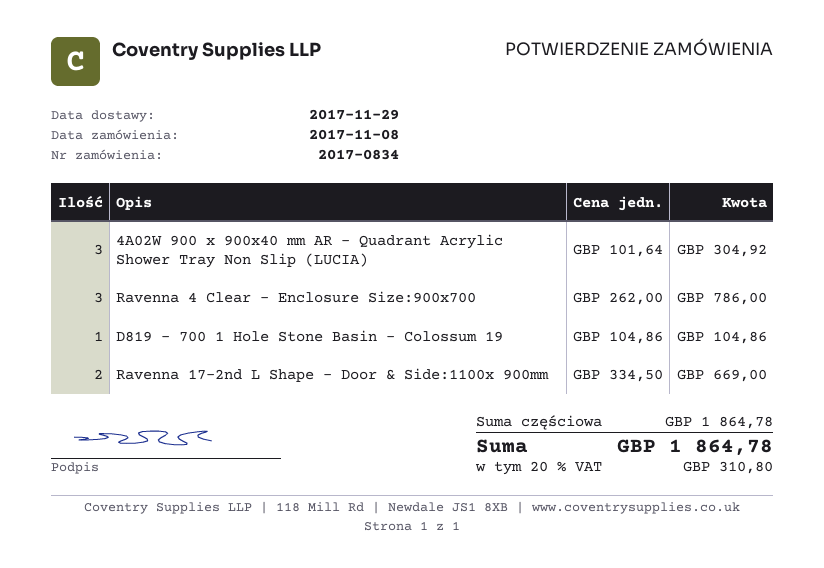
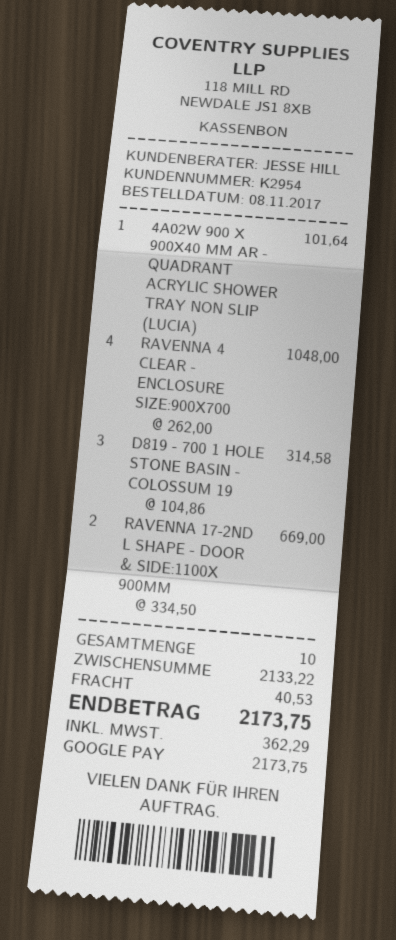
4A02W 900 x 900x40 mm AR - Quadrant Acrylic Shower Tray Non Slip (LUCIA): 3 x 101.64 = 304.92 -> 1 x 101.64 = 101.64
Ravenna 4 Clear - Enclosure Size:900x700: 3 x 262.00 = 786.00 -> 4 x 262.00 = 1048.00
D819 - 700 1 Hole Stone Basin - Colossum 19: 1 x 104.86 = 104.86 -> 3 x 104.86 = 314.58
subtotal: 1864.78 -> 2133.22
shipping: none -> 40.53
tax: 310.80 -> 362.29
total: 1864.78 -> 2173.75

